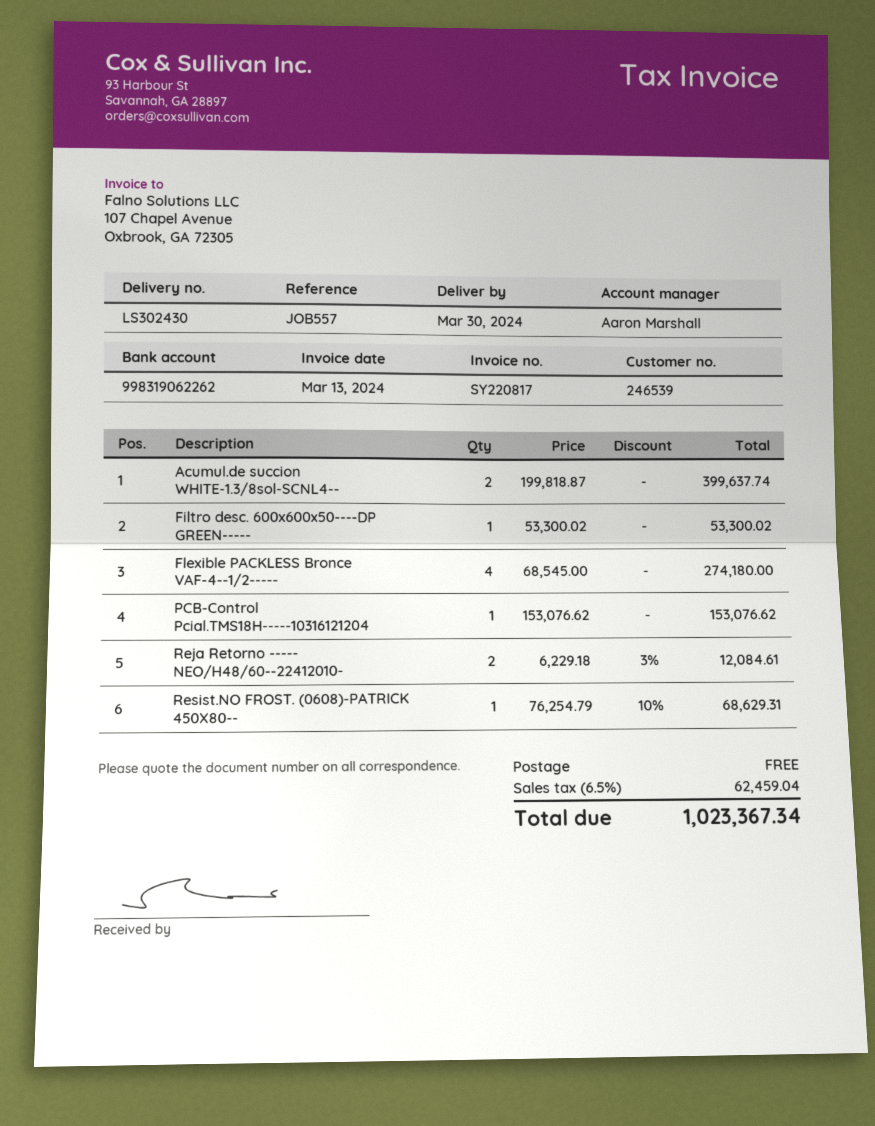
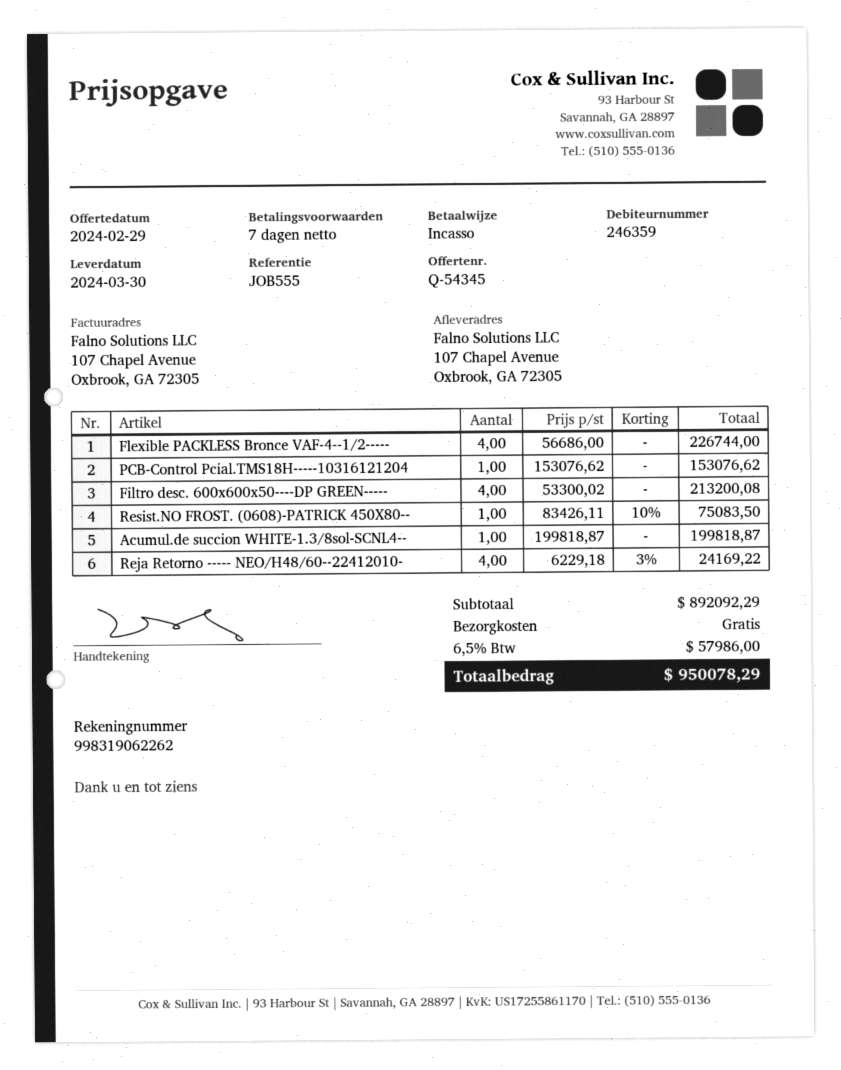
customer number: 246539 -> 246359
reference: JOB557 -> JOB555
Acumul.de succion WHITE-1.3/8sol-SCNL4--: 2 x 199818.87 = 399637.74 -> 1 x 199818.87 = 199818.87
Filtro desc. 600x600x50----DP GREEN-----: 1 x 53300.02 = 53300.02 -> 4 x 53300.02 = 213200.08
Flexible PACKLESS Bronce VAF-4--1/2-----: 4 x 68545.00 = 274180.00 -> 4 x 56686.00 = 226744.00
Reja Retorno ----- NEO/H48/60--22412010-: 2 x 6229.18 - 3% = 12084.61 -> 4 x 6229.18 - 3% = 24169.22
Resist.NO FROST. (0608)-PATRICK 450X80--: 1 x 76254.79 - 10% = 68629.31 -> 1 x 83426.11 - 10% = 75083.50
tax: 6.5% = 62459.04 -> 6.5% = 57986.00
total: 1023367.34 -> 950078.29

